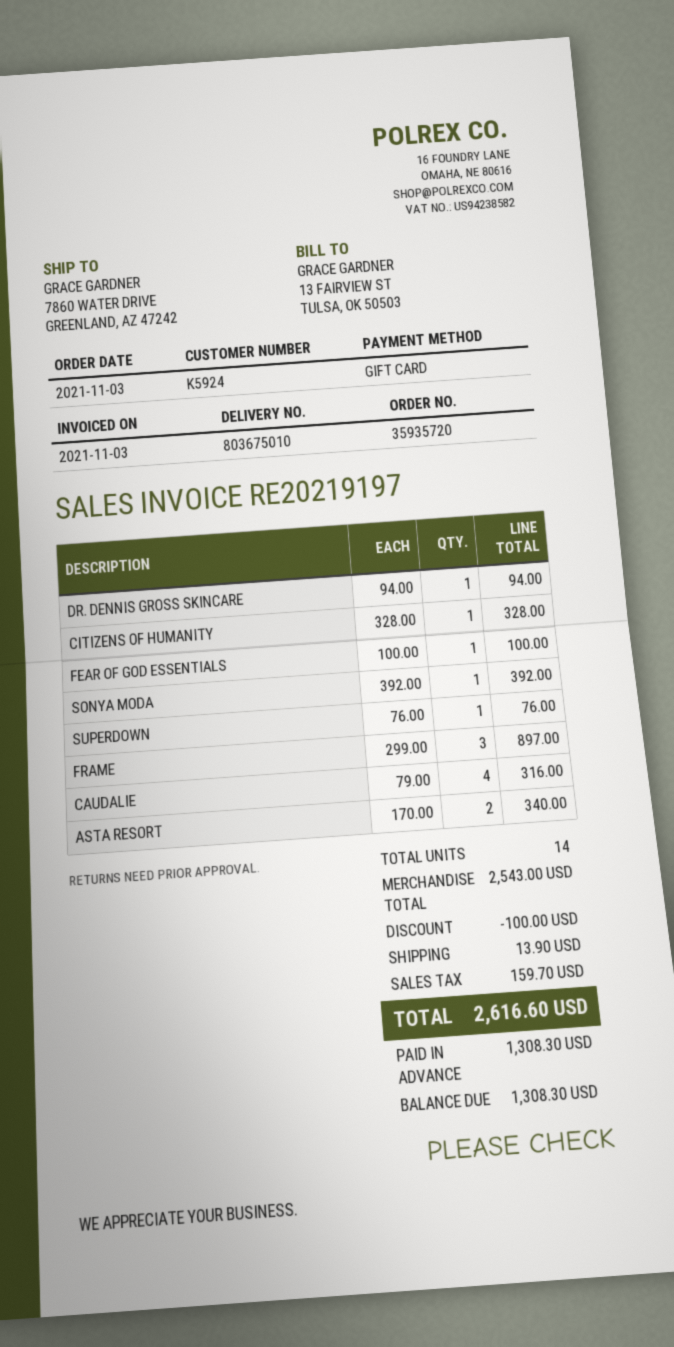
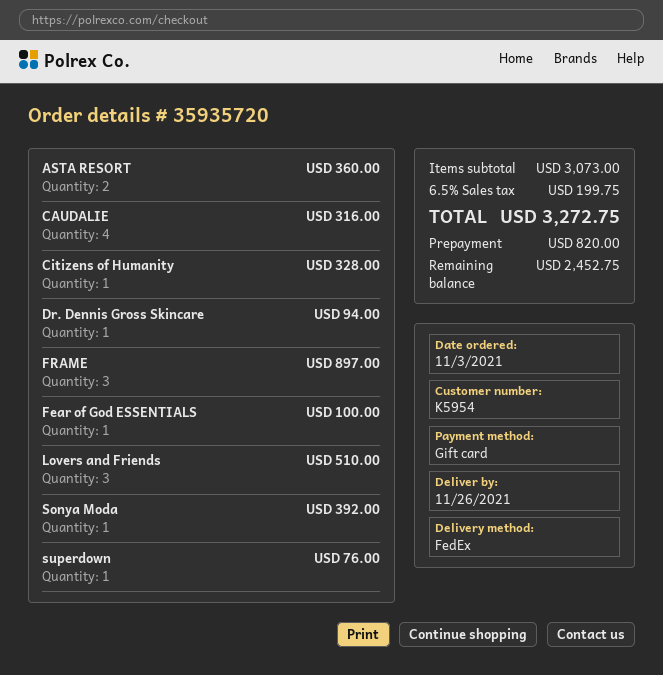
customer number: K5924 -> K5954
ASTA RESORT: 2 for 340.00 -> 2 for 360.00
Lovers and Friends: none -> 3 for 510.00
subtotal: 2543.00 -> 3073.00
discount: 100.00 -> none
shipping: 13.90 -> none
tax: 159.70 -> 199.75
total: 2616.60 -> 3272.75
deposit: 1308.30 -> 820.00
balance: 1308.30 -> 2452.75

